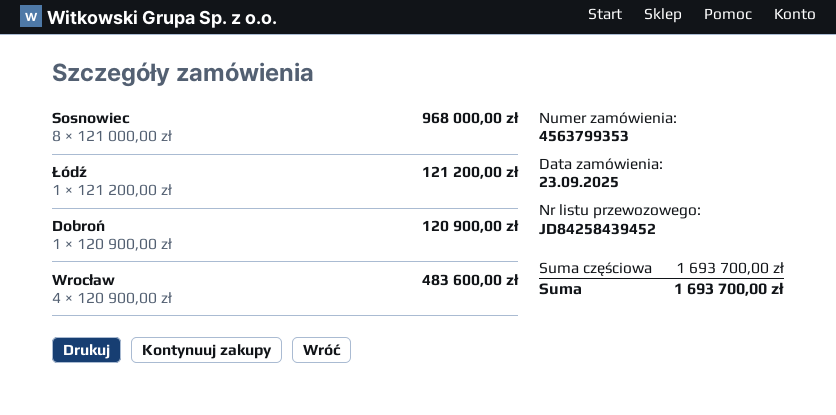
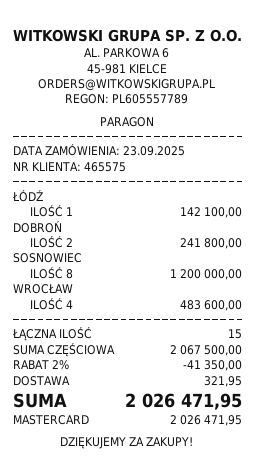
Sosnowiec: 8 for 968000.00 -> 8 for 1200000.00
Łódź: 1 for 121200.00 -> 1 for 142100.00
Dobroń: 1 for 120900.00 -> 2 for 241800.00
subtotal: 1693700.00 -> 2067500.00
discount: none -> 2% = 41350.00
shipping: none -> 321.95
total: 1693700.00 -> 2026471.95

